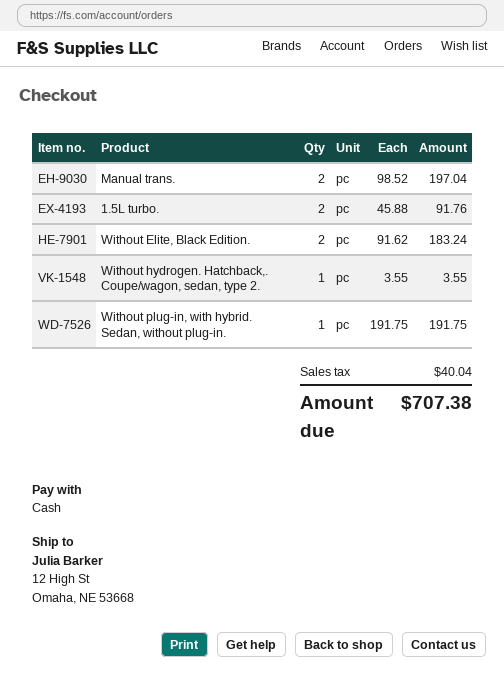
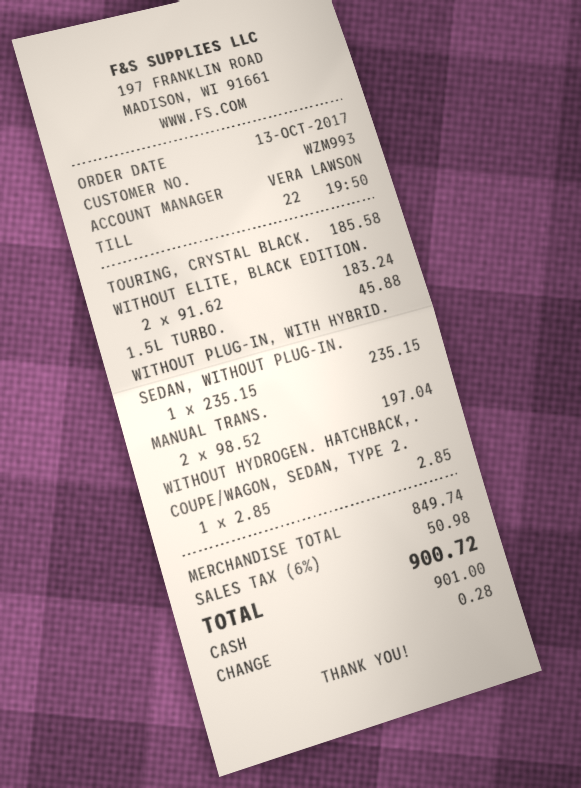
1.5L turbo.: 2 x 45.88 = 91.76 -> 1 x 45.88 = 45.88
Without hydrogen. Hatchback,. Coupe/wagon, sedan, type 2.: 1 x 3.55 = 3.55 -> 1 x 2.85 = 2.85
Without plug-in, with hybrid. Sedan, without plug-in.: 1 x 191.75 = 191.75 -> 1 x 235.15 = 235.15
TOURING, CRYSTAL BLACK.: none -> 1 x 185.58 = 185.58
tax: 40.04 -> 50.98
total: 707.38 -> 900.72

